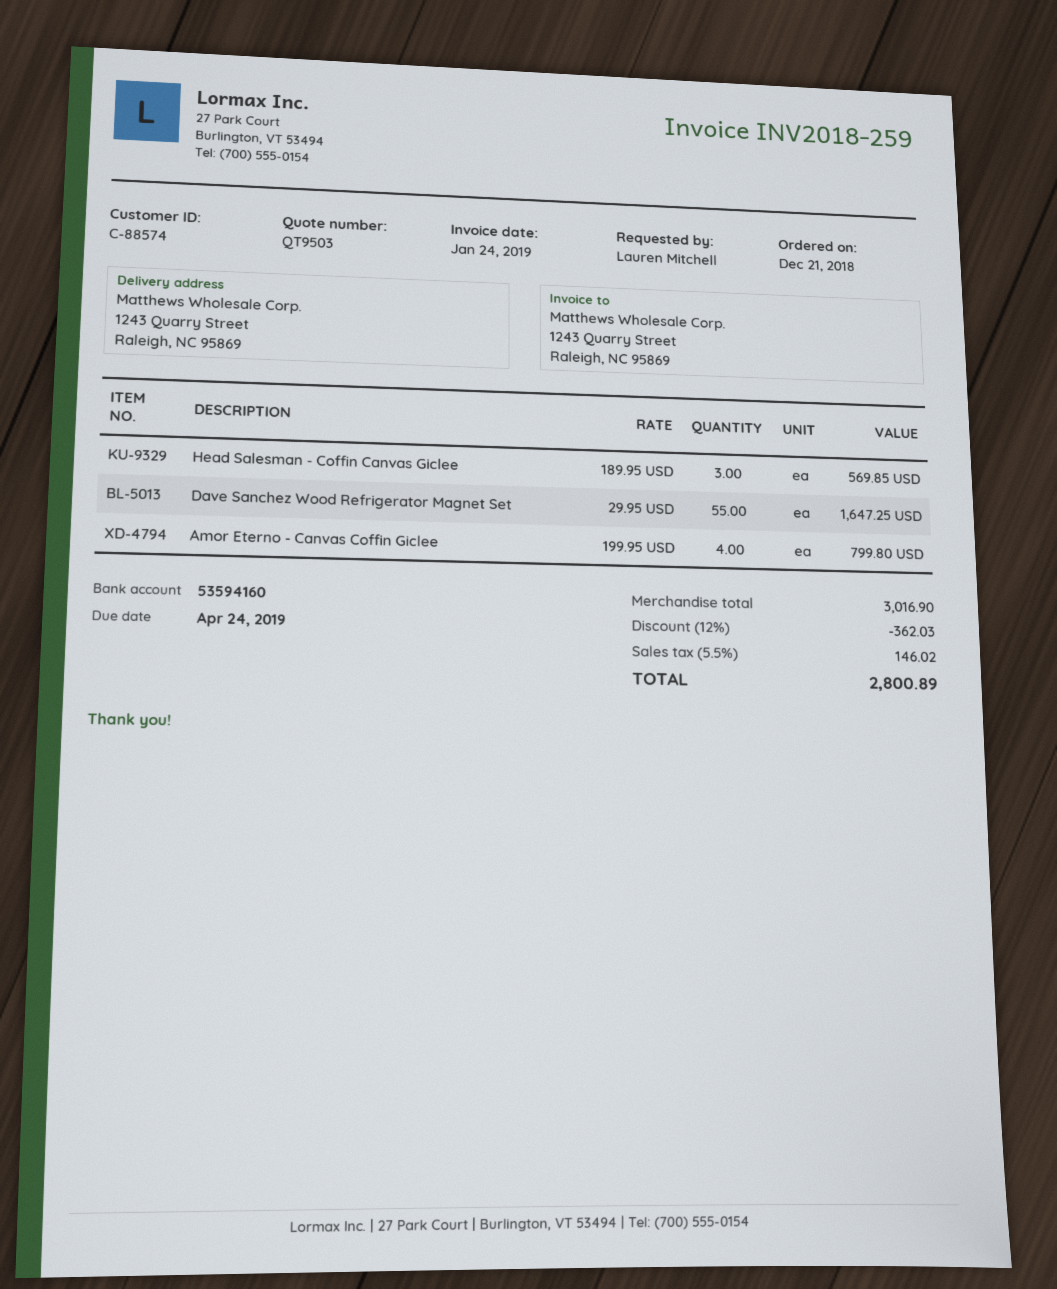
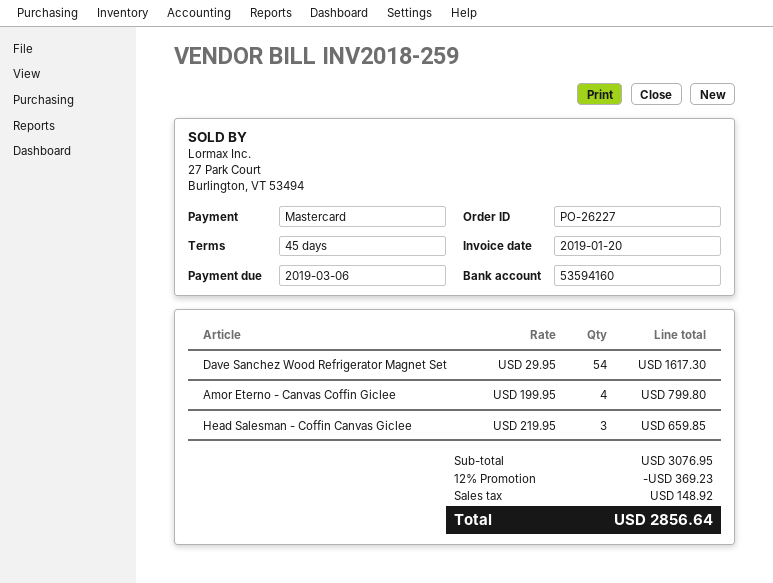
invoice date: 2019-01-24 -> 2019-01-20
due date: 2019-04-24 -> 2019-03-06
Head Salesman - Coffin Canvas Giclee: 3 x 189.95 = 569.85 -> 3 x 219.95 = 659.85
Dave Sanchez Wood Refrigerator Magnet Set: 55 x 29.95 = 1647.25 -> 54 x 29.95 = 1617.30
subtotal: 3016.90 -> 3076.95
discount: 12% = 362.03 -> 12% = 369.23
tax: 146.02 -> 148.92
total: 2800.89 -> 2856.64

